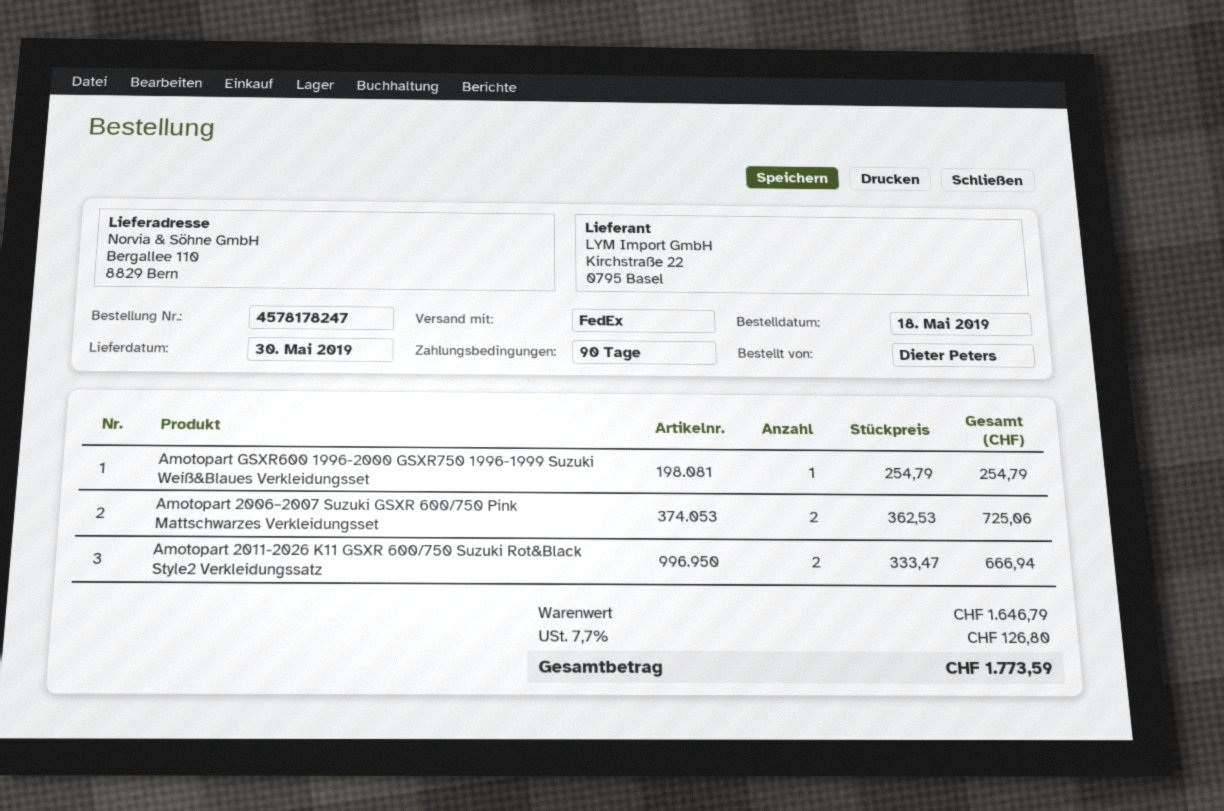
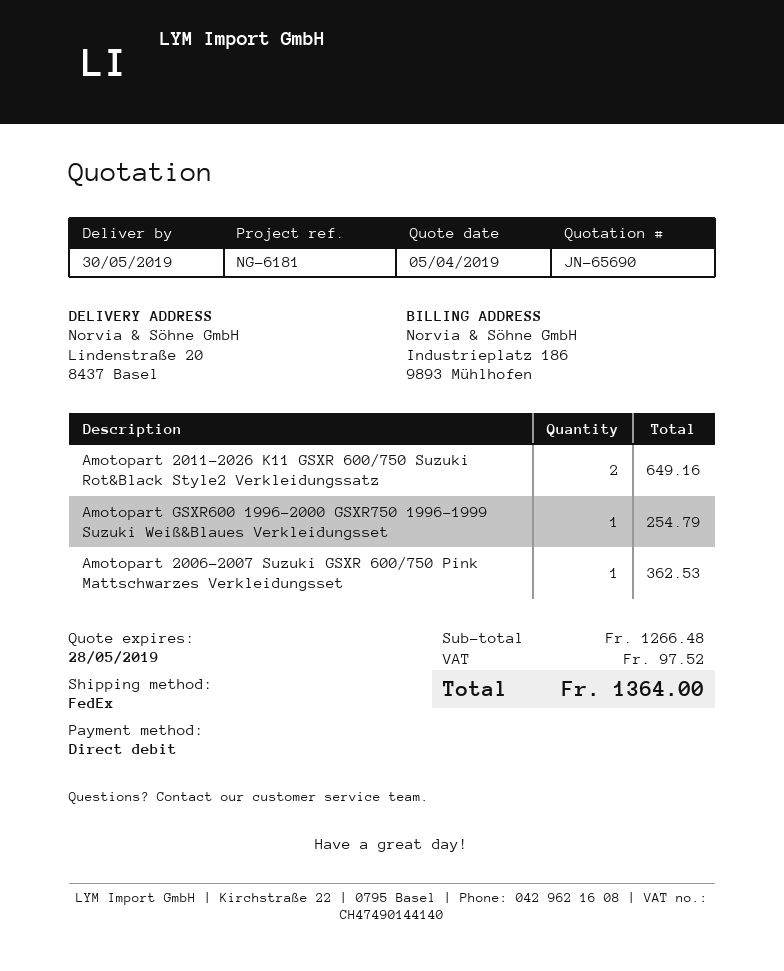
ship to: Bergallee 110, 8829 Bern -> Lindenstraße 20, 8437 Basel
Amotopart 2006–2007 Suzuki GSXR 600/750 Pink Mattschwarzes Verkleidungsset: 2 for 725.06 -> 1 for 362.53
Amotopart 2011-2026 K11 GSXR 600/750 Suzuki Rot&Black Style2 Verkleidungssatz: 2 for 666.94 -> 2 for 649.16
subtotal: 1646.79 -> 1266.48
tax: 126.80 -> 97.52
total: 1773.59 -> 1364.00

